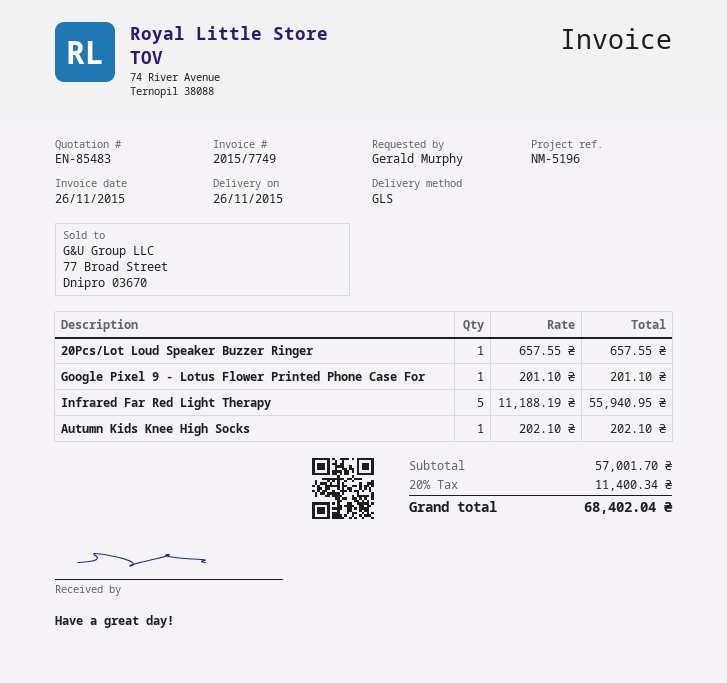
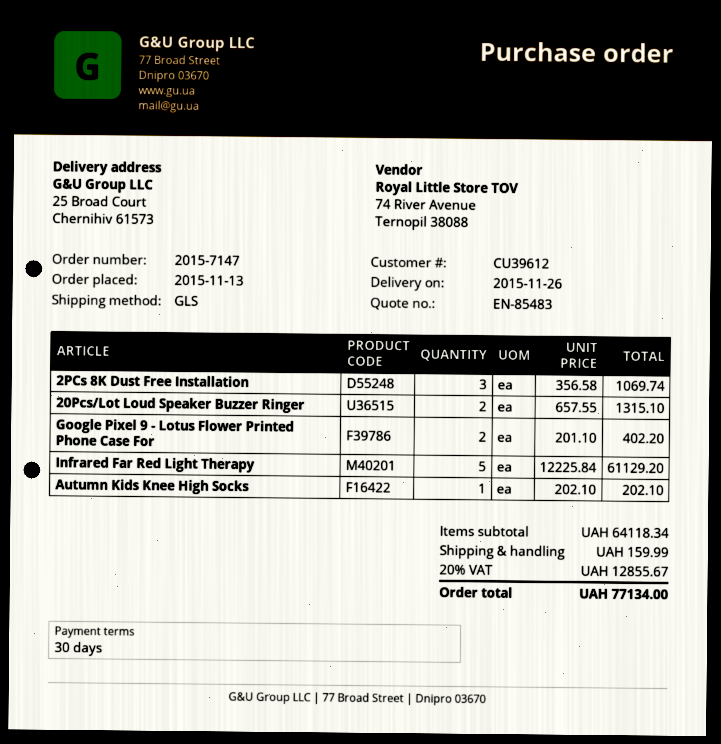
20Pcs/Lot Loud Speaker Buzzer Ringer: 1 x 657.55 = 657.55 -> 2 x 657.55 = 1315.10
Google Pixel 9 - Lotus Flower Printed Phone Case For: 1 x 201.10 = 201.10 -> 2 x 201.10 = 402.20
Infrared Far Red Light Therapy: 5 x 11188.19 = 55940.95 -> 5 x 12225.84 = 61129.20
2PCs 8K Dust Free Installation: none -> 3 x 356.58 = 1069.74
subtotal: 57001.70 -> 64118.34
shipping: none -> 159.99
tax: 20% = 11400.34 -> 20% = 12855.67
total: 68402.04 -> 77134.00

